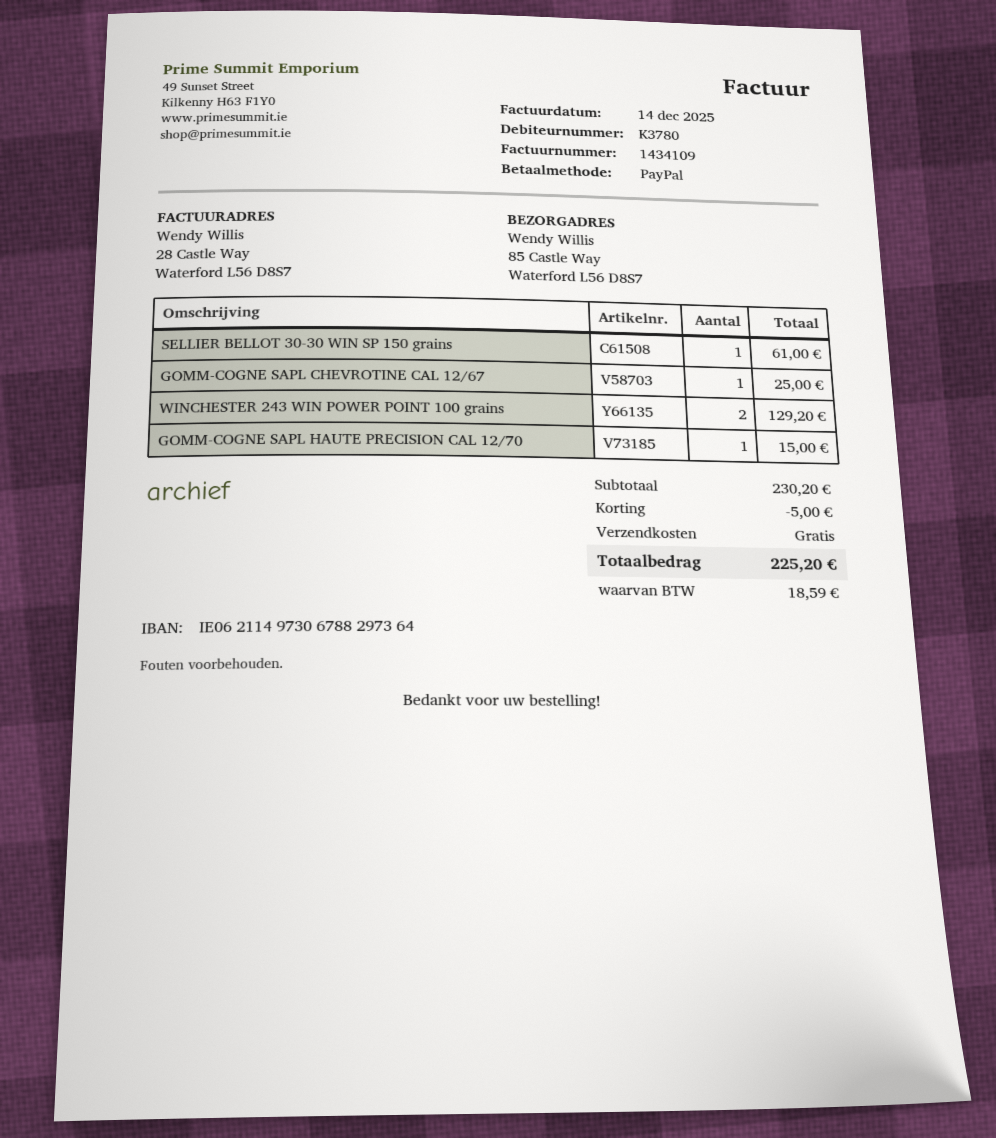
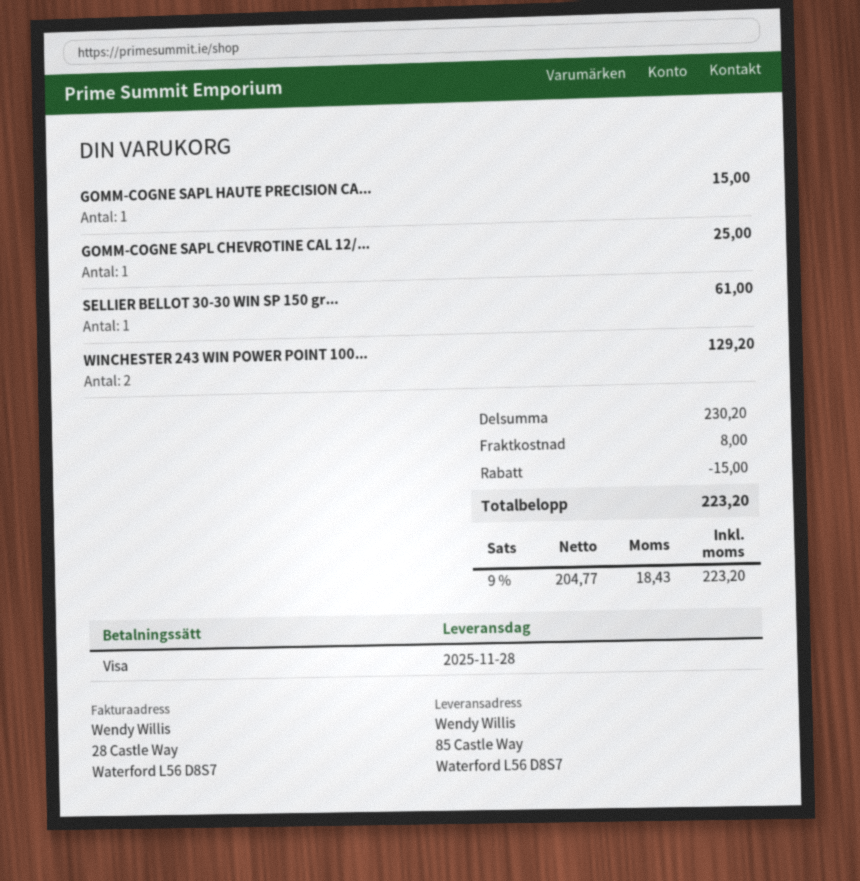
payment method: PayPal -> Visa
discount: 5.00 -> 15.00
shipping: 0.00 -> 8.00
tax: 18.59 -> 18.43
total: 225.20 -> 223.20

